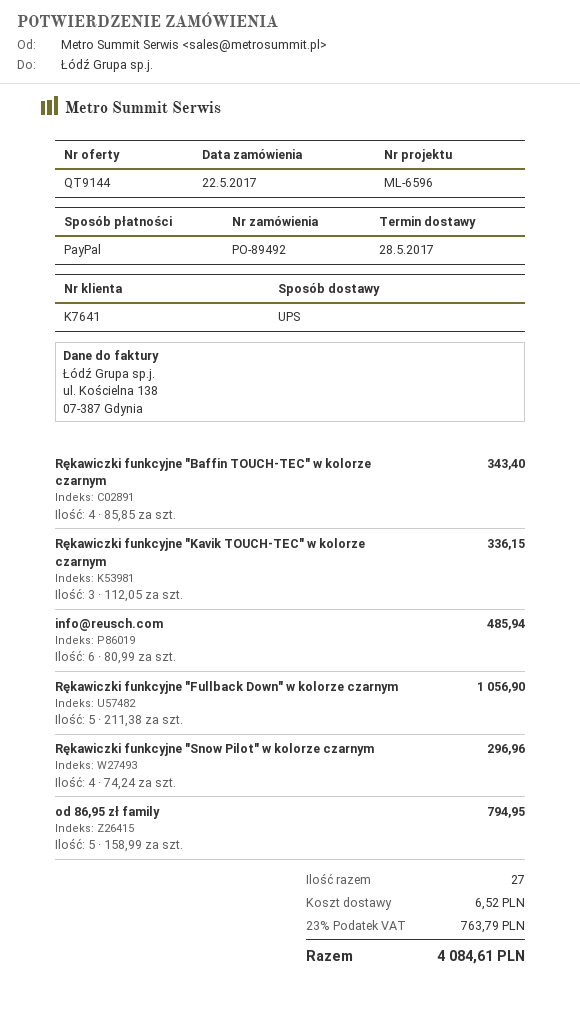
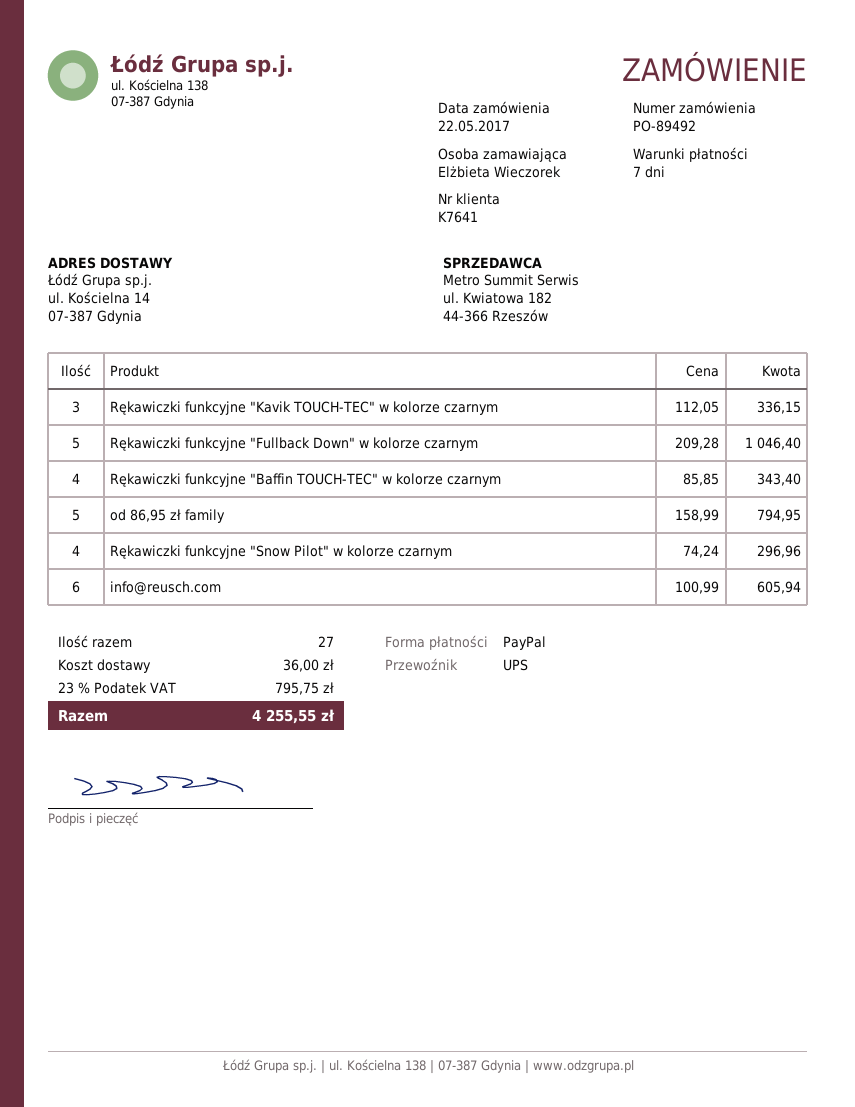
info@reusch.com: 6 x 80.99 = 485.94 -> 6 x 100.99 = 605.94
Rękawiczki funkcyjne "Fullback Down" w kolorze czarnym: 5 x 211.38 = 1056.90 -> 5 x 209.28 = 1046.40
shipping: 6.52 -> 36.00
tax: 23% = 763.79 -> 23% = 795.75
total: 4084.61 -> 4255.55

